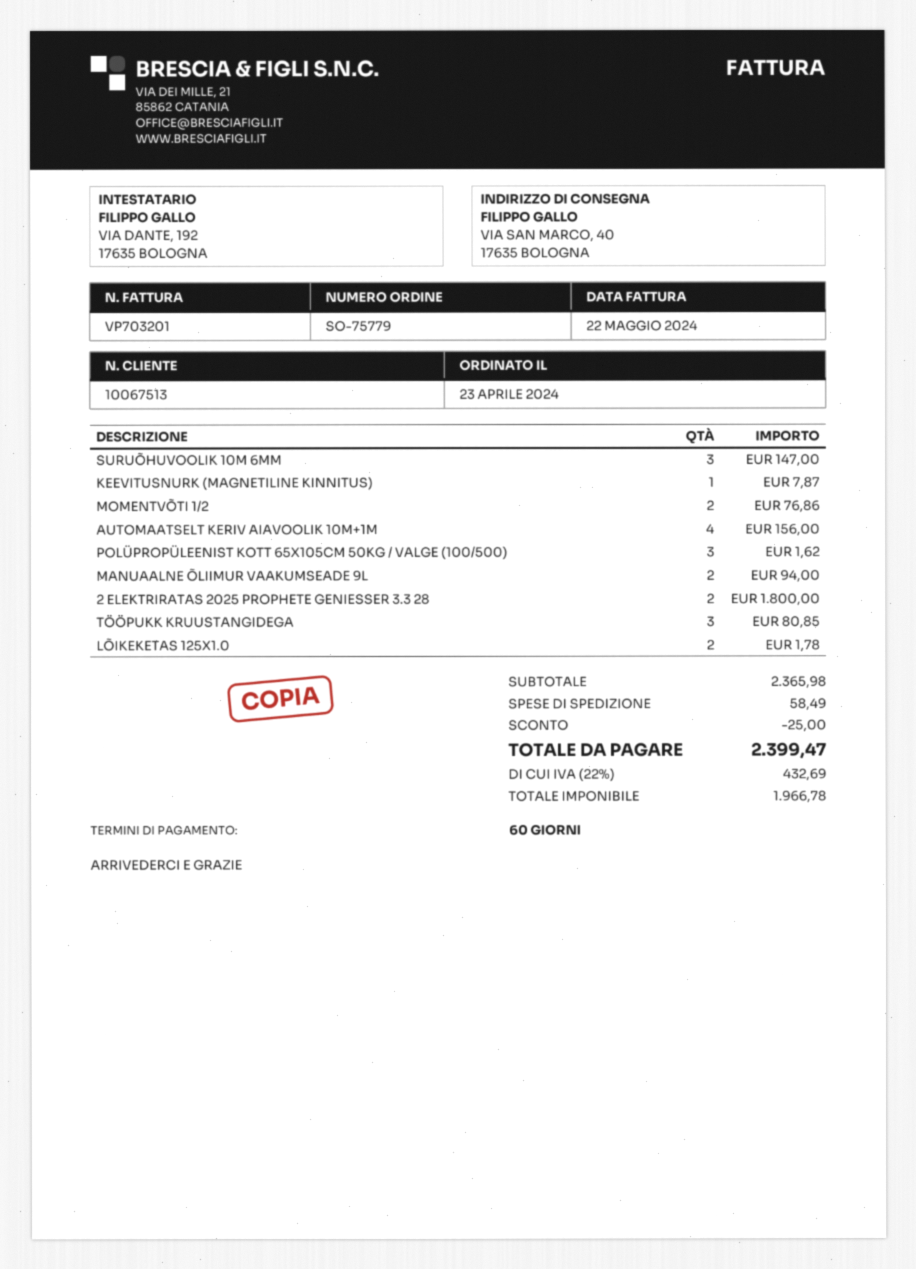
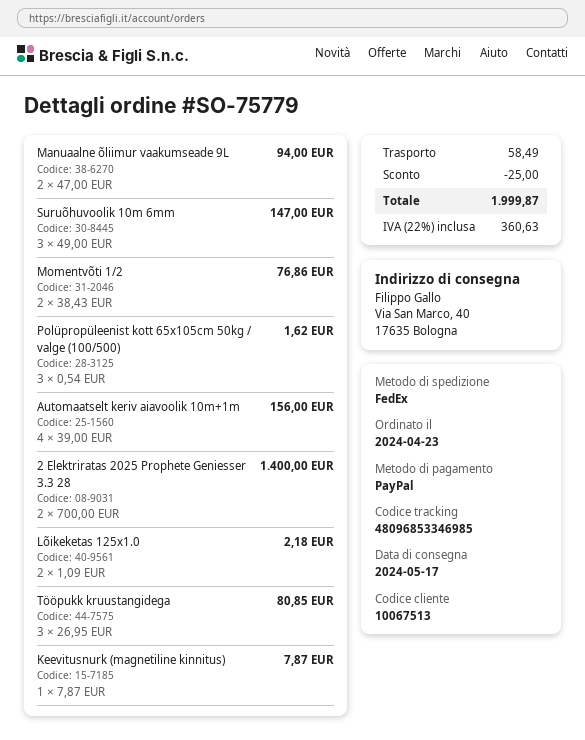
2 ELEKTRIRATAS 2025 PROPHETE GENIESSER 3.3 28: 2 for 1800.00 -> 2 for 1400.00
LÕIKEKETAS 125X1.0: 2 for 1.78 -> 2 for 2.18
tax: 22% = 432.69 -> 22% = 360.63
total: 2399.47 -> 1999.87

